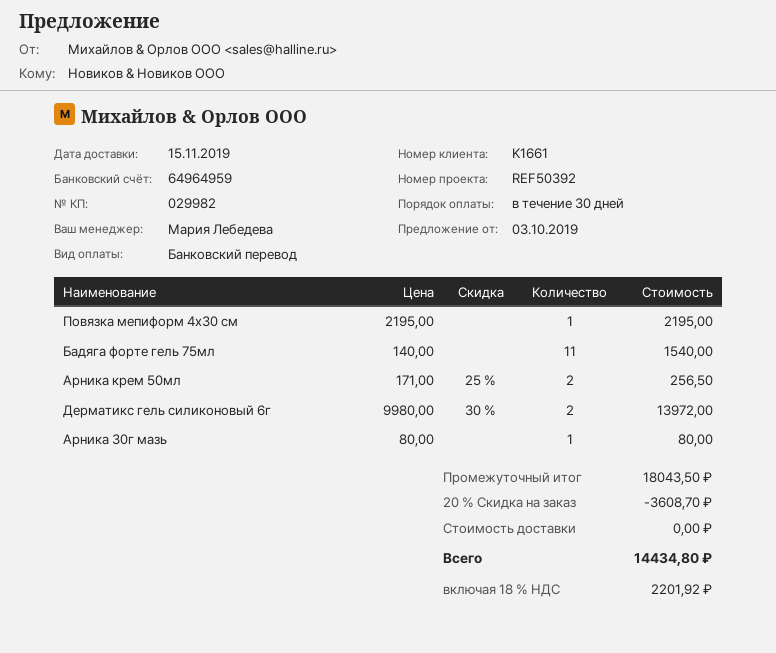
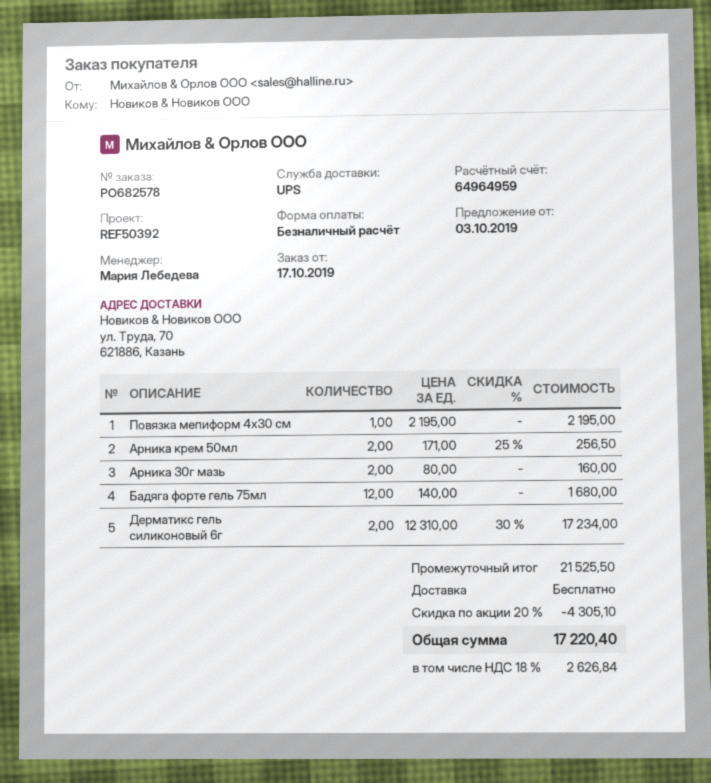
Бадяга форте гель 75мл: 11 x 140.00 = 1540.00 -> 12 x 140.00 = 1680.00
Дерматикс гель силиконовый 6г: 2 x 9980.00 - 30% = 13972.00 -> 2 x 12310.00 - 30% = 17234.00
Арника 30г мазь: 1 x 80.00 = 80.00 -> 2 x 80.00 = 160.00
subtotal: 18043.50 -> 21525.50
discount: 20% = 3608.70 -> 20% = 4305.10
tax: 18% = 2201.92 -> 18% = 2626.84
total: 14434.80 -> 17220.40

